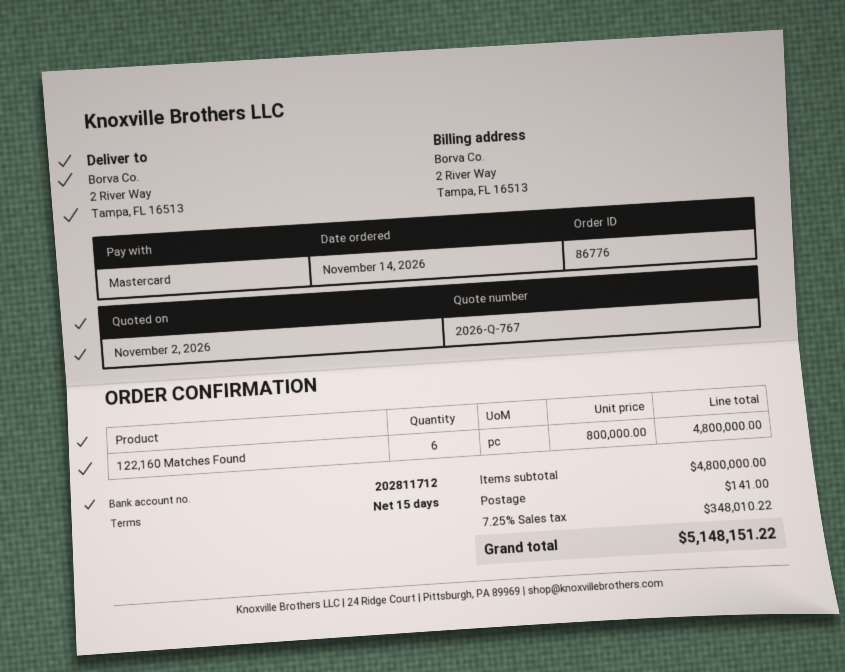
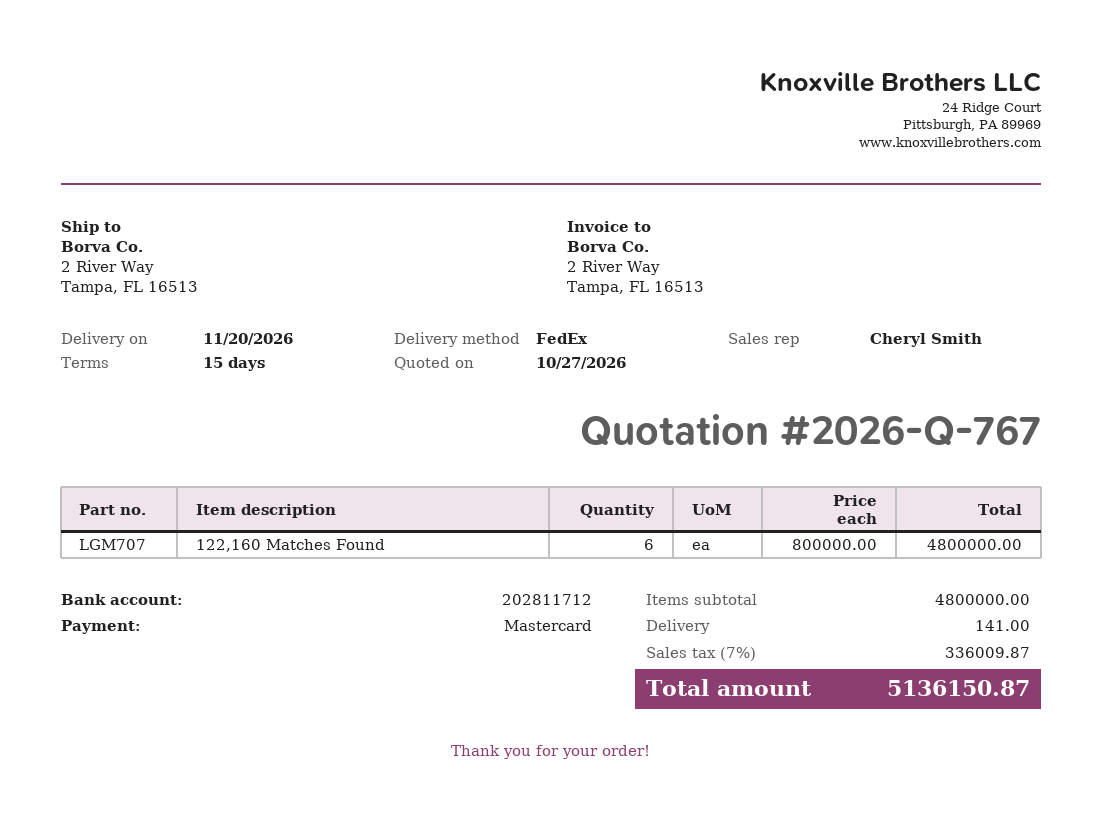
quote date: 2026-11-02 -> 2026-10-27
tax: 7.25% = 348010.22 -> 7% = 336009.87
total: 5148151.22 -> 5136150.87

